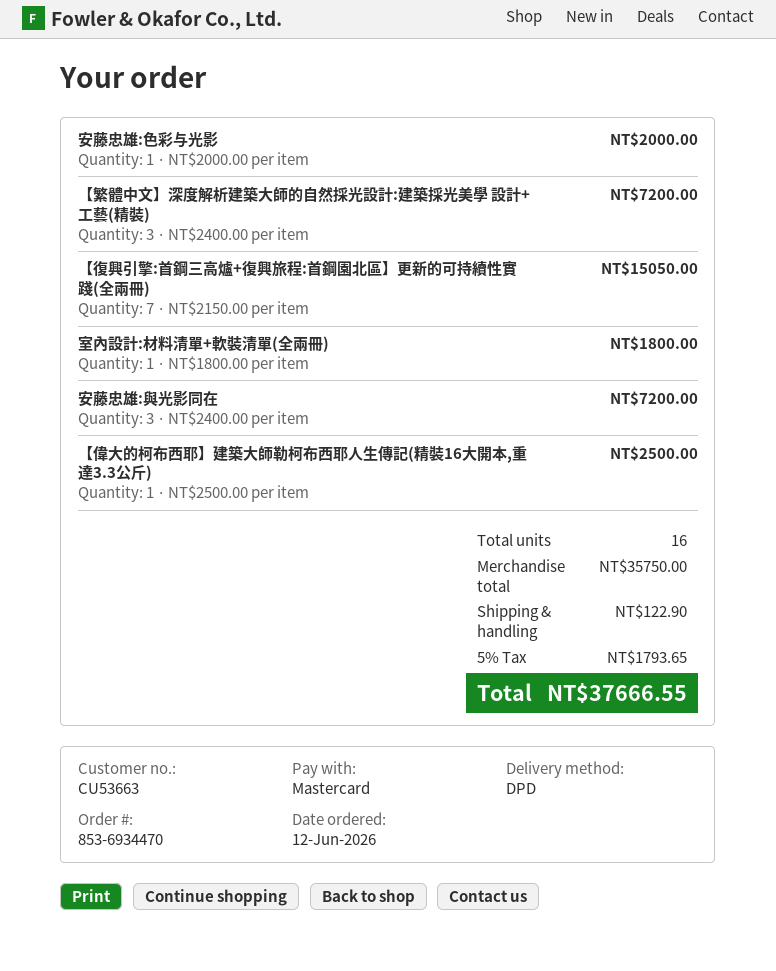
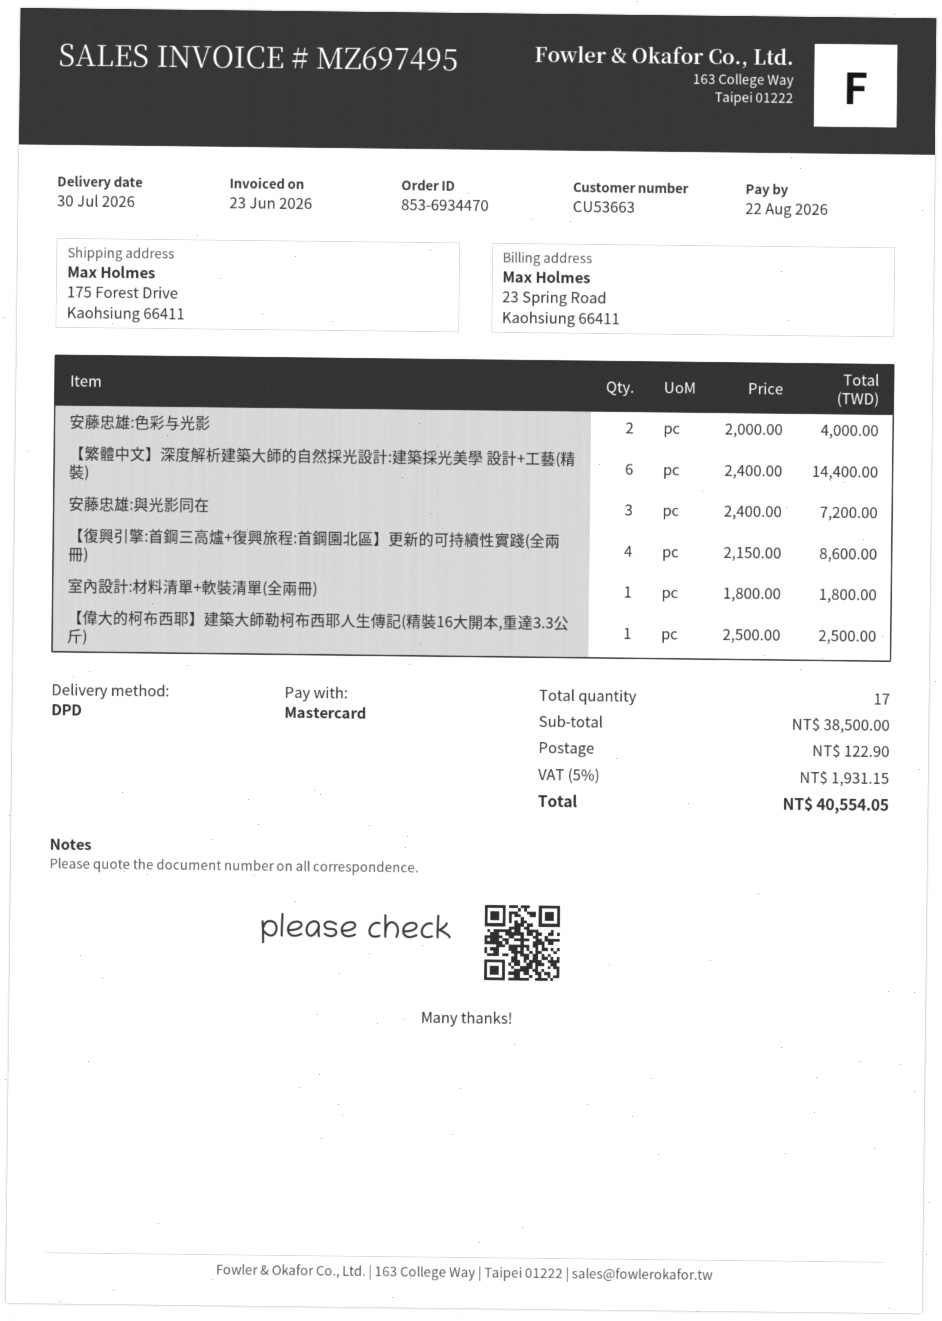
安藤忠雄:色彩与光影: 1 x 2000.00 = 2000.00 -> 2 x 2000.00 = 4000.00
【繁體中文】深度解析建築大師的自然採光設計:建築採光美學 設計+工藝(精裝): 3 x 2400.00 = 7200.00 -> 6 x 2400.00 = 14400.00
【復興引擎:首鋼三高爐+復興旅程:首鋼園北區】更新的可持續性實踐(全兩冊): 7 x 2150.00 = 15050.00 -> 4 x 2150.00 = 8600.00
total quantity: 16 -> 17
subtotal: 35750.00 -> 38500.00
tax: 5% = 1793.65 -> 5% = 1931.15
total: 37666.55 -> 40554.05

